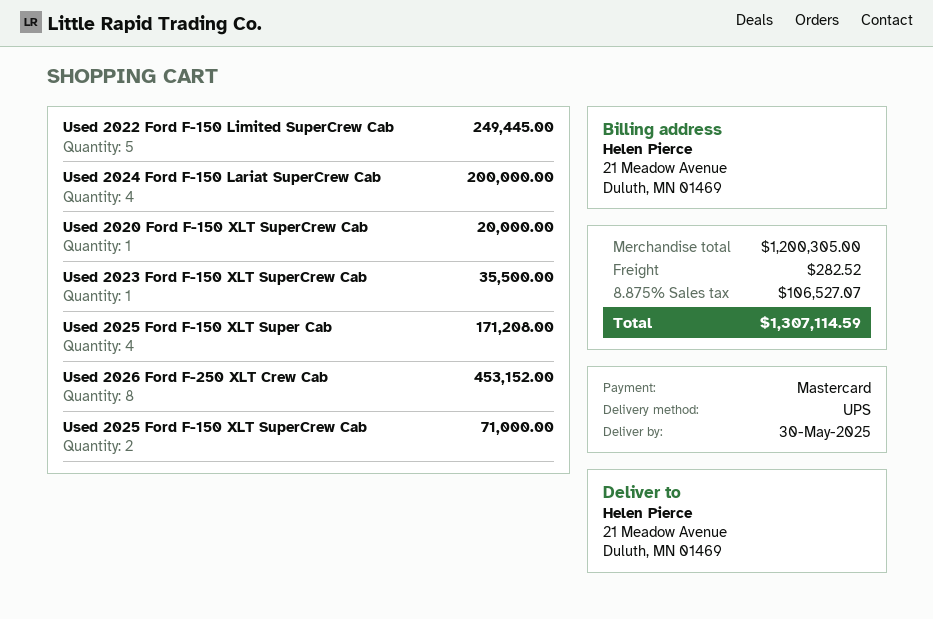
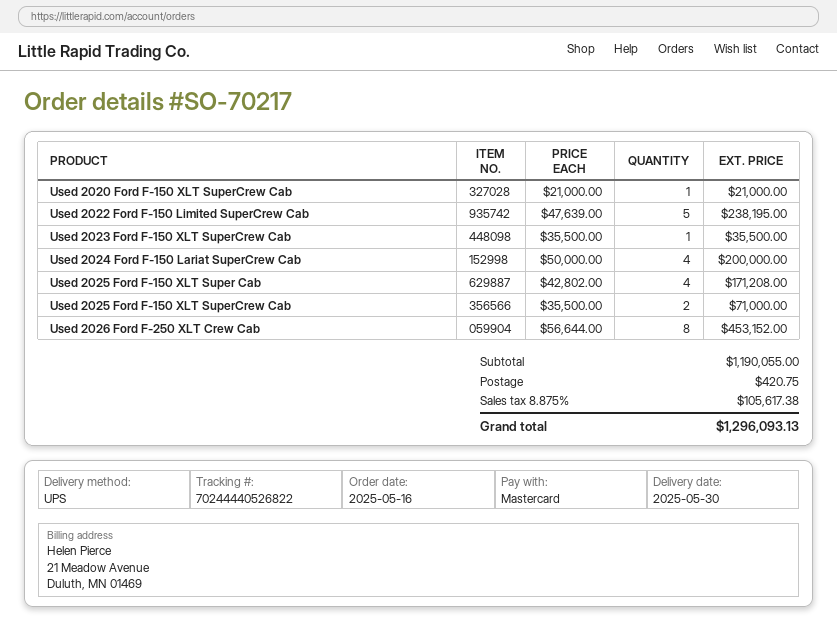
Used 2022 Ford F-150 Limited SuperCrew Cab: 5 for 249445.00 -> 5 for 238195.00
Used 2020 Ford F-150 XLT SuperCrew Cab: 1 for 20000.00 -> 1 for 21000.00
subtotal: 1200305.00 -> 1190055.00
shipping: 282.52 -> 420.75
tax: 8.875% = 106527.07 -> 8.875% = 105617.38
total: 1307114.59 -> 1296093.13

